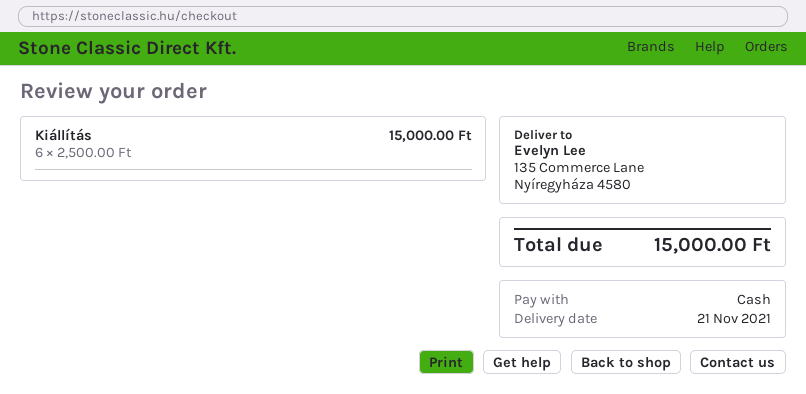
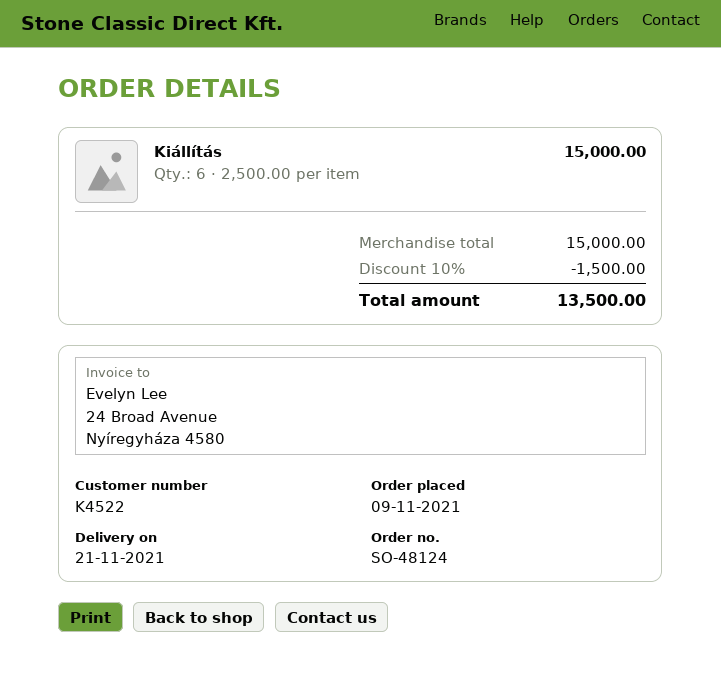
discount: none -> 10% = 1500.00
total: 15000.00 -> 13500.00

